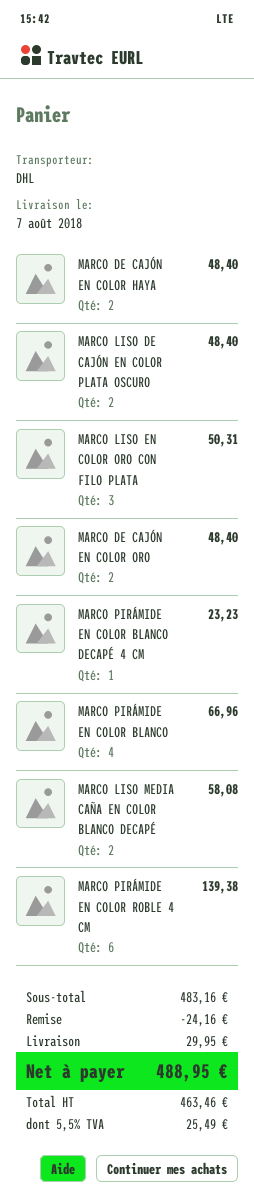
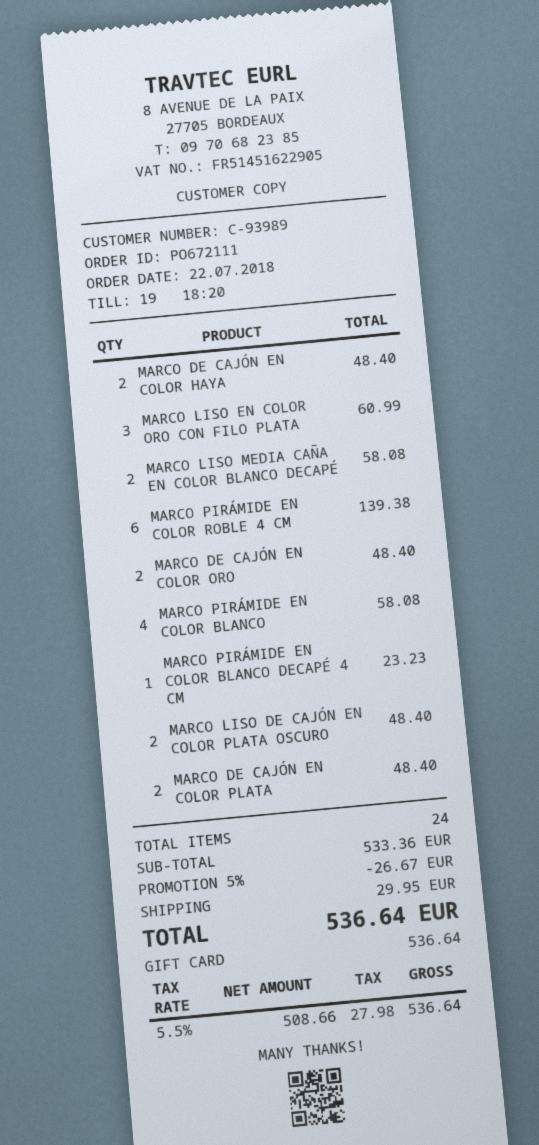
MARCO LISO EN COLOR ORO CON FILO PLATA: 3 for 50.31 -> 3 for 60.99
MARCO PIRÁMIDE EN COLOR BLANCO: 4 for 66.96 -> 4 for 58.08
MARCO DE CAJÓN EN COLOR PLATA: none -> 2 for 48.40
subtotal: 483.16 -> 533.36
discount: 24.16 -> 26.67
net: 463.46 -> 508.66
tax: 5.5% = 25.49 -> 5.5% = 27.98
total: 488.95 -> 536.64

